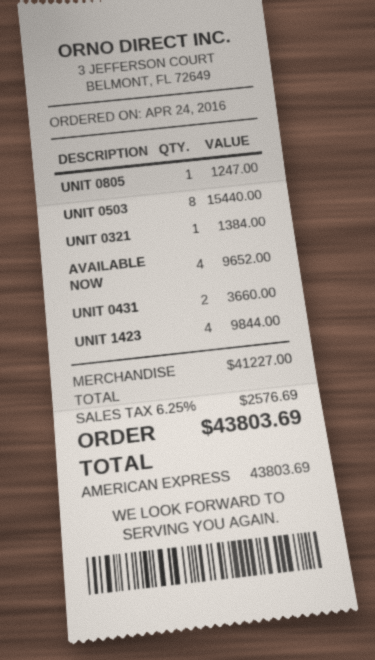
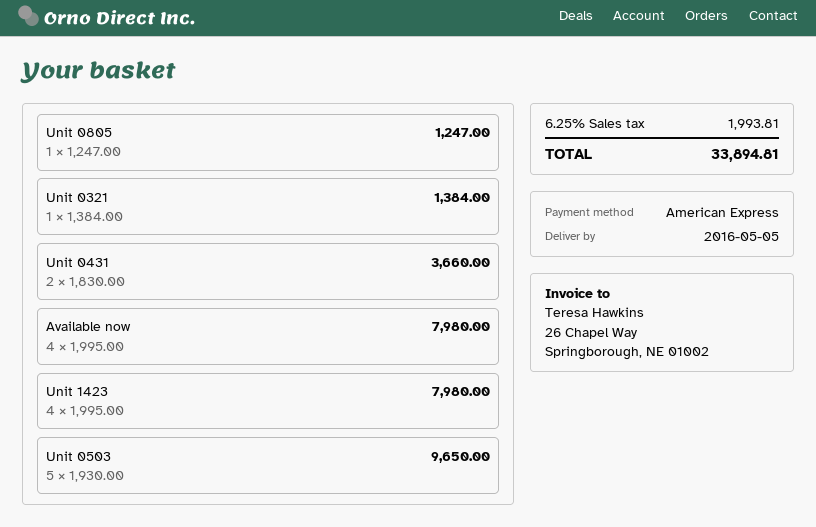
UNIT 0503: 8 for 15440.00 -> 5 for 9650.00
AVAILABLE NOW: 4 for 9652.00 -> 4 for 7980.00
UNIT 1423: 4 for 9844.00 -> 4 for 7980.00
tax: 6.25% = 2576.69 -> 6.25% = 1993.81
total: 43803.69 -> 33894.81

